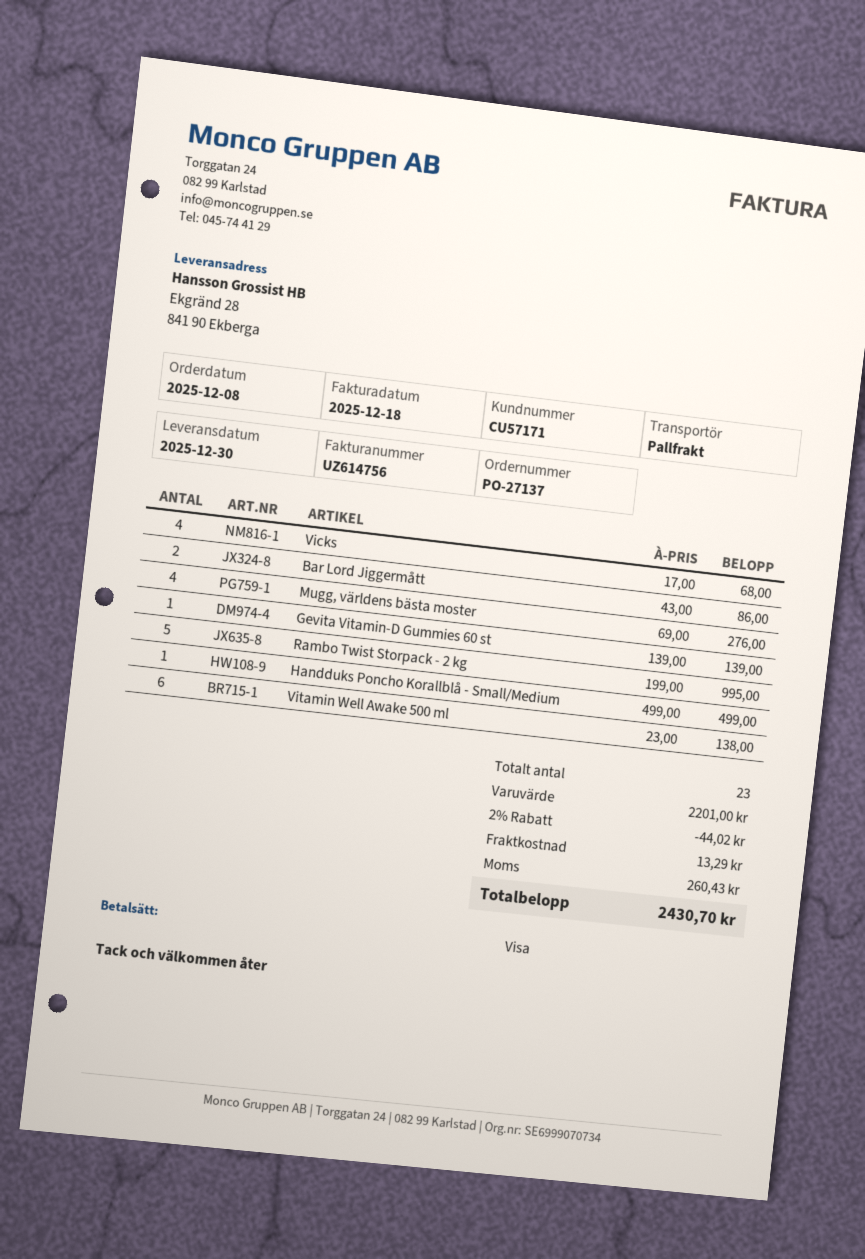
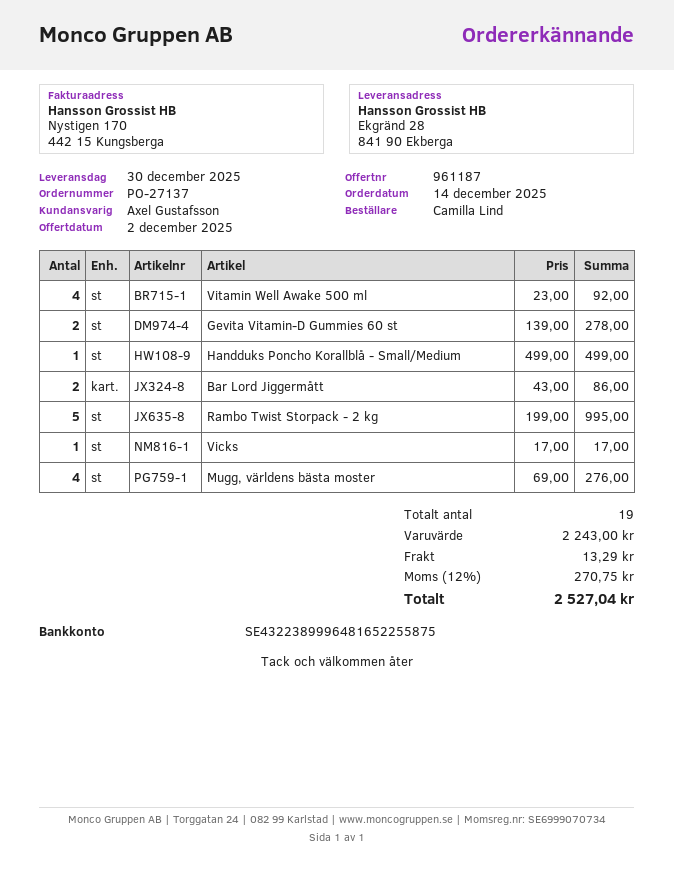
order date: 2025-12-08 -> 2025-12-14
Vicks: 4 x 17.00 = 68.00 -> 1 x 17.00 = 17.00
Gevita Vitamin-D Gummies 60 st: 1 x 139.00 = 139.00 -> 2 x 139.00 = 278.00
Vitamin Well Awake 500 ml: 6 x 23.00 = 138.00 -> 4 x 23.00 = 92.00
total quantity: 23 -> 19
subtotal: 2201.00 -> 2243.00
discount: 2% = 44.02 -> none
tax: 260.43 -> 270.75
total: 2430.70 -> 2527.04

